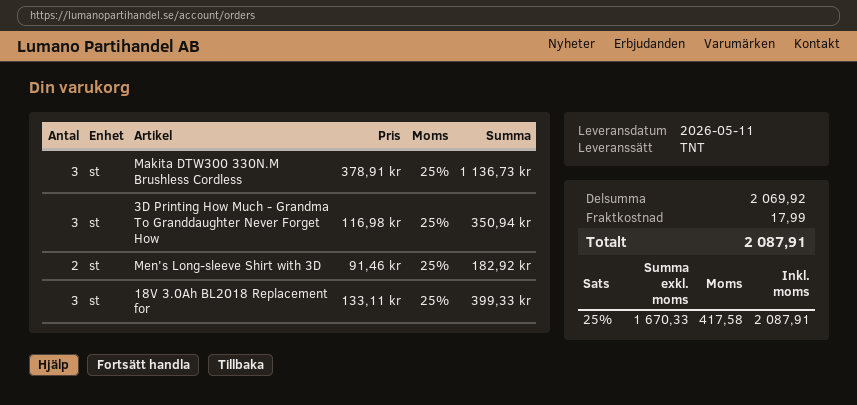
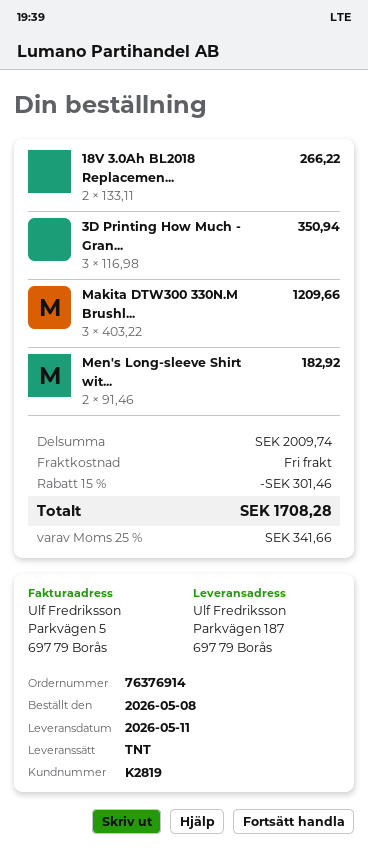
Makita DTW300 330N.M Brushless Cordless: 3 x 378.91 = 1136.73 -> 3 x 403.22 = 1209.66
18V 3.0Ah BL2018 Replacement for: 3 x 133.11 = 399.33 -> 2 x 133.11 = 266.22
subtotal: 2069.92 -> 2009.74
discount: none -> 15% = 301.46
shipping: 17.99 -> 0.00
tax: 25% = 417.58 -> 25% = 341.66
total: 2087.91 -> 1708.28

